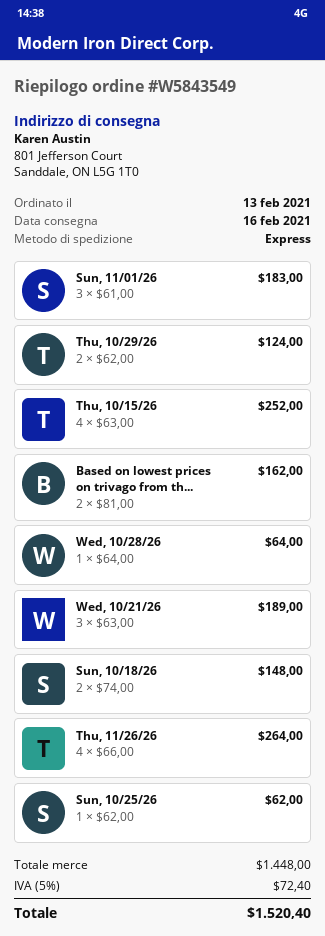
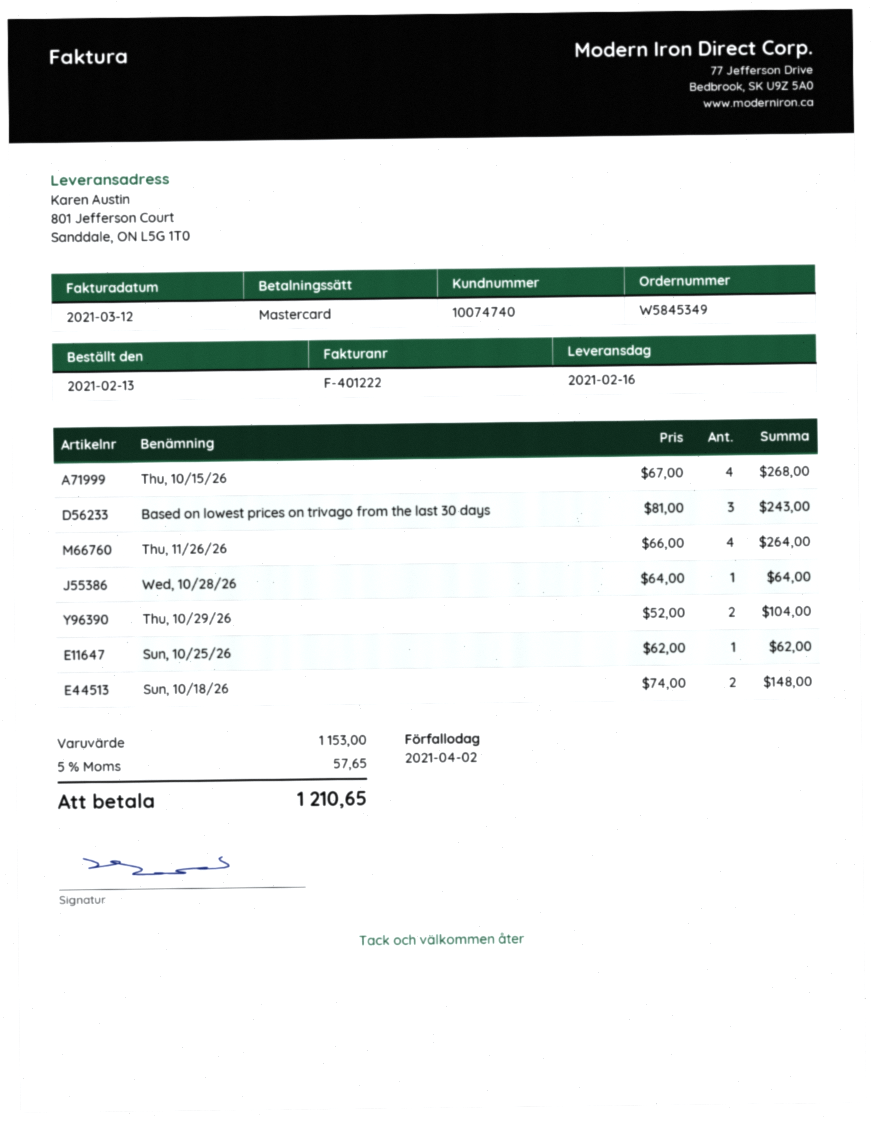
order number: W5843549 -> W5845349
Sun, 11/01/26: 3 x 61.00 = 183.00 -> none
Thu, 10/29/26: 2 x 62.00 = 124.00 -> 2 x 52.00 = 104.00
Thu, 10/15/26: 4 x 63.00 = 252.00 -> 4 x 67.00 = 268.00
Based on lowest prices on trivago from th...: 2 x 81.00 = 162.00 -> 3 x 81.00 = 243.00
Wed, 10/21/26: 3 x 63.00 = 189.00 -> none
subtotal: 1448.00 -> 1153.00
tax: 5% = 72.40 -> 5% = 57.65
total: 1520.40 -> 1210.65

